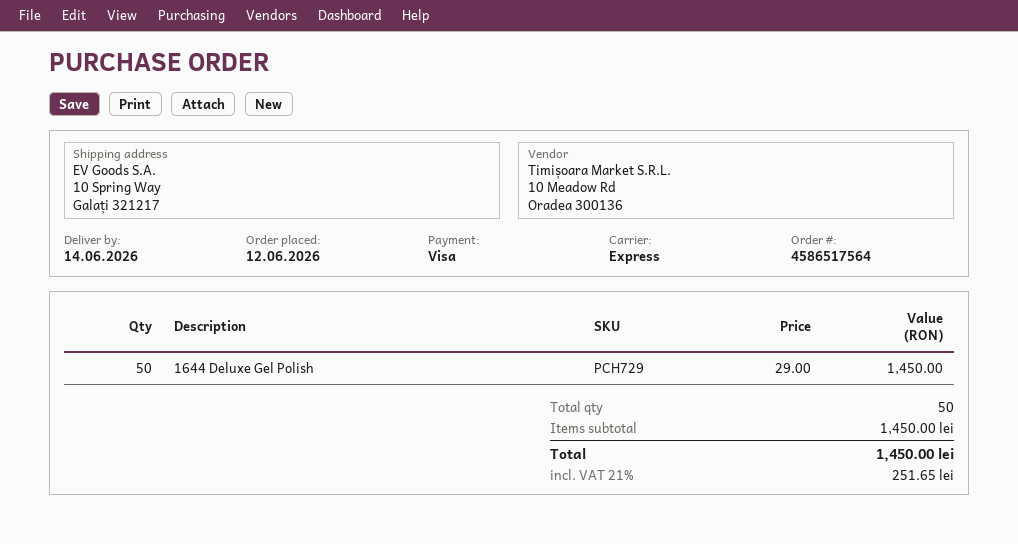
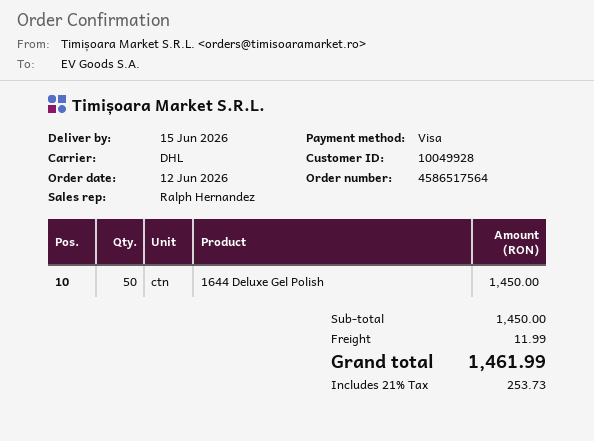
delivery date: 2026-06-14 -> 2026-06-15
shipping method: express -> DHL
shipping: none -> 11.99
tax: 21% = 251.65 -> 21% = 253.73
total: 1450.00 -> 1461.99

